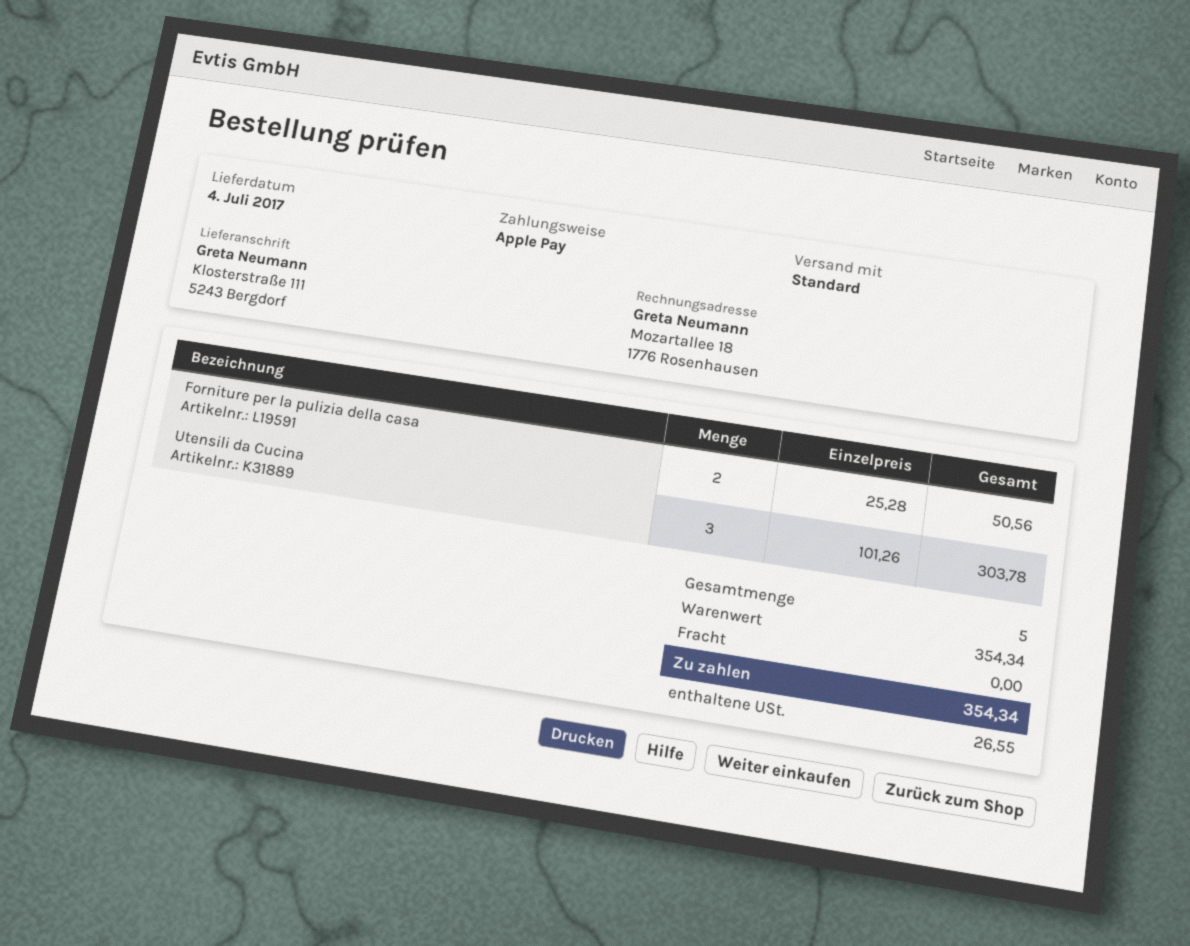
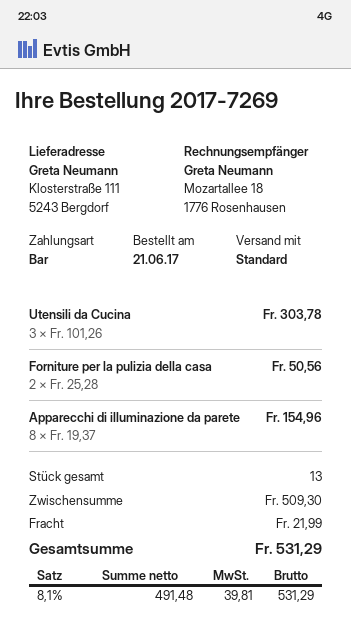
payment method: Apple Pay -> cash
Apparecchi di illuminazione da parete: none -> 8 x 19.37 = 154.96
total quantity: 5 -> 13
subtotal: 354.34 -> 509.30
shipping: 0.00 -> 21.99
tax: 26.55 -> 39.81
total: 354.34 -> 531.29

